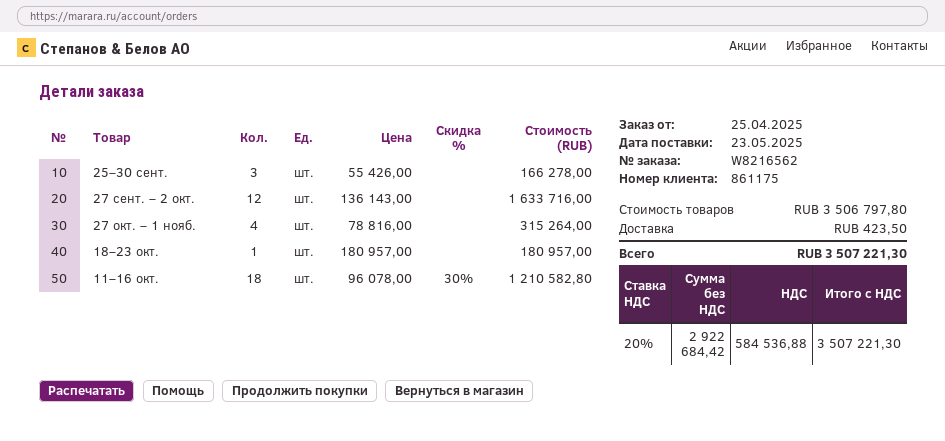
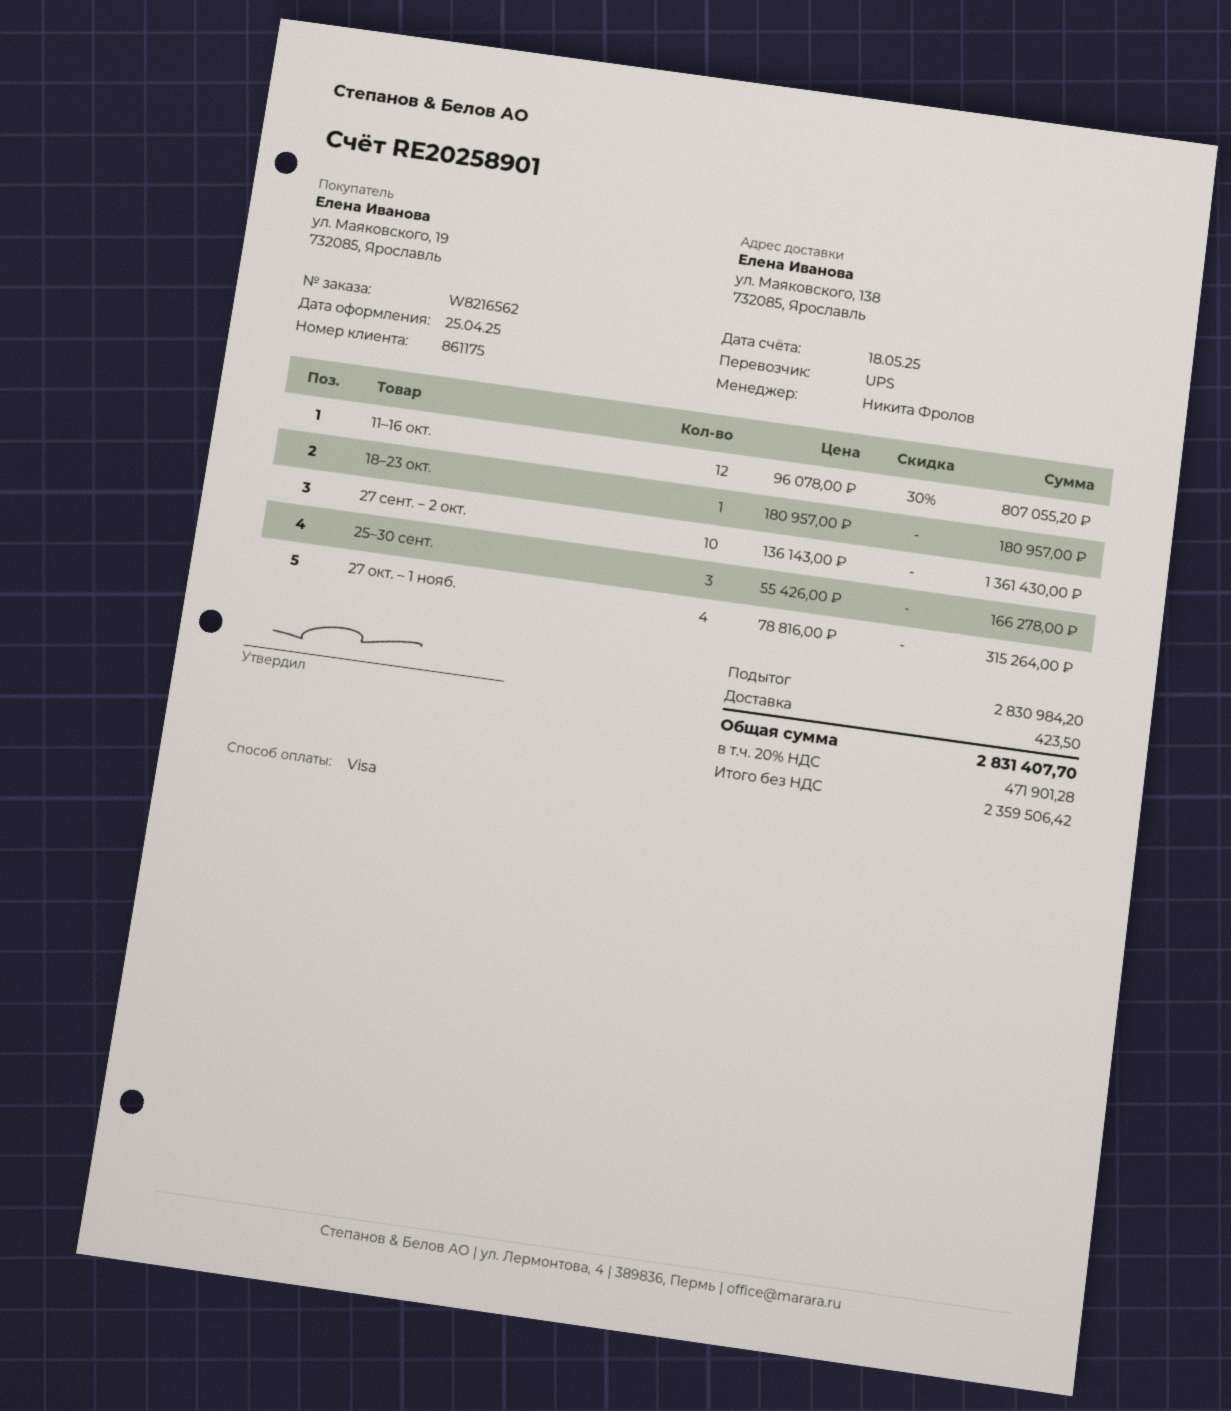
27 сент. – 2 окт.: 12 x 136143.00 = 1633716.00 -> 10 x 136143.00 = 1361430.00
11–16 окт.: 18 x 96078.00 - 30% = 1210582.80 -> 12 x 96078.00 - 30% = 807055.20
subtotal: 3506797.80 -> 2830984.20
net: 2922684.42 -> 2359506.42
tax: 20% = 584536.88 -> 20% = 471901.28
total: 3507221.30 -> 2831407.70

